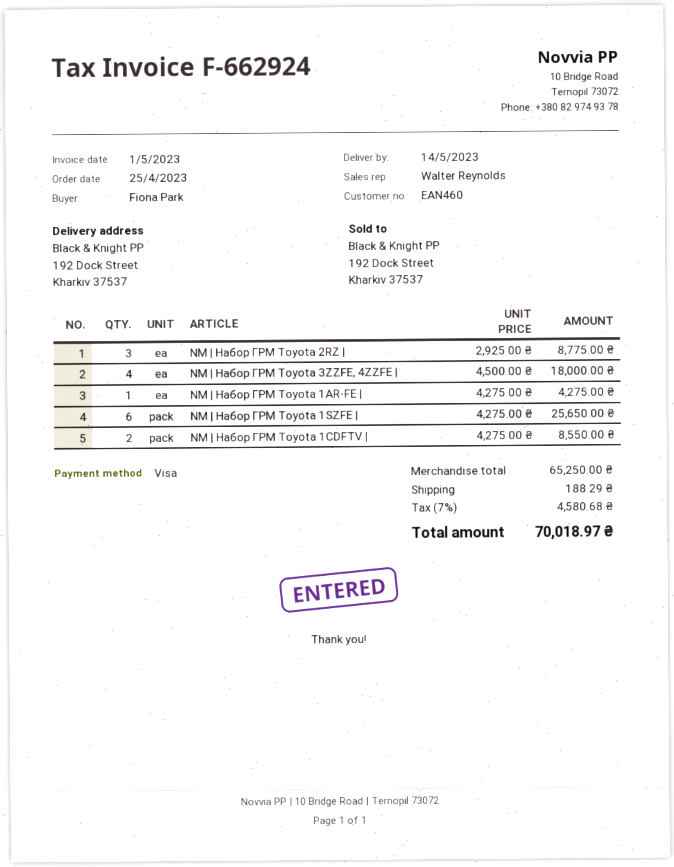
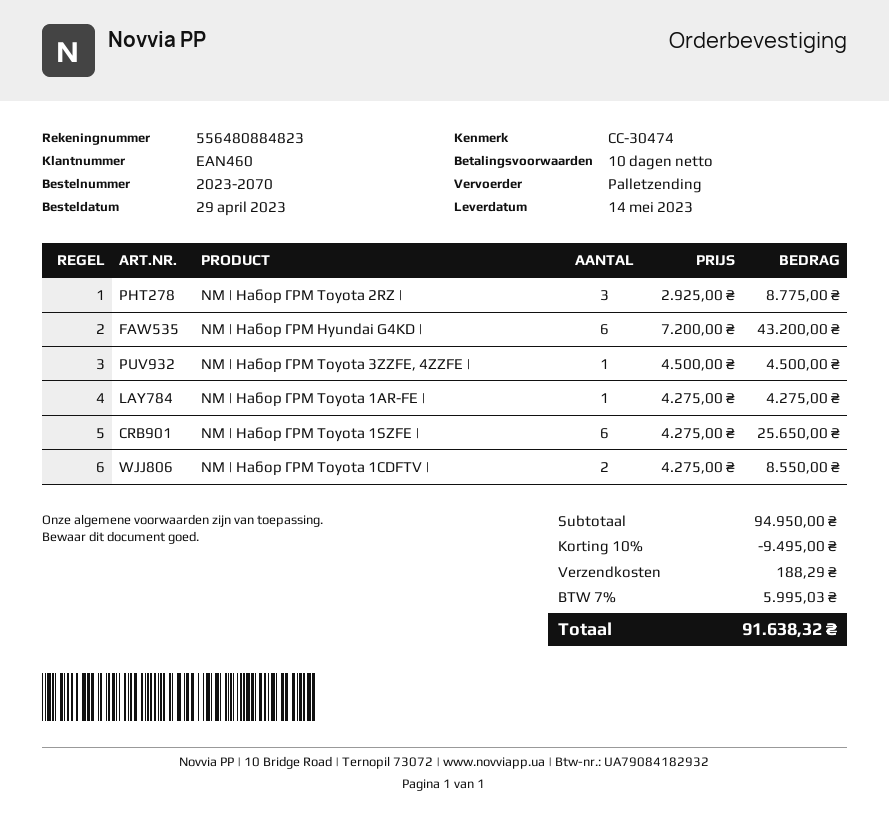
order date: 2023-04-25 -> 2023-04-29
NM | Набор ГРМ Toyota 3ZZFE, 4ZZFE |: 4 x 4500.00 = 18000.00 -> 1 x 4500.00 = 4500.00
NM | Набор ГРМ Hyundai G4KD |: none -> 6 x 7200.00 = 43200.00
subtotal: 65250.00 -> 94950.00
discount: none -> 10% = 9495.00
tax: 7% = 4580.68 -> 7% = 5995.03
total: 70018.97 -> 91638.32

